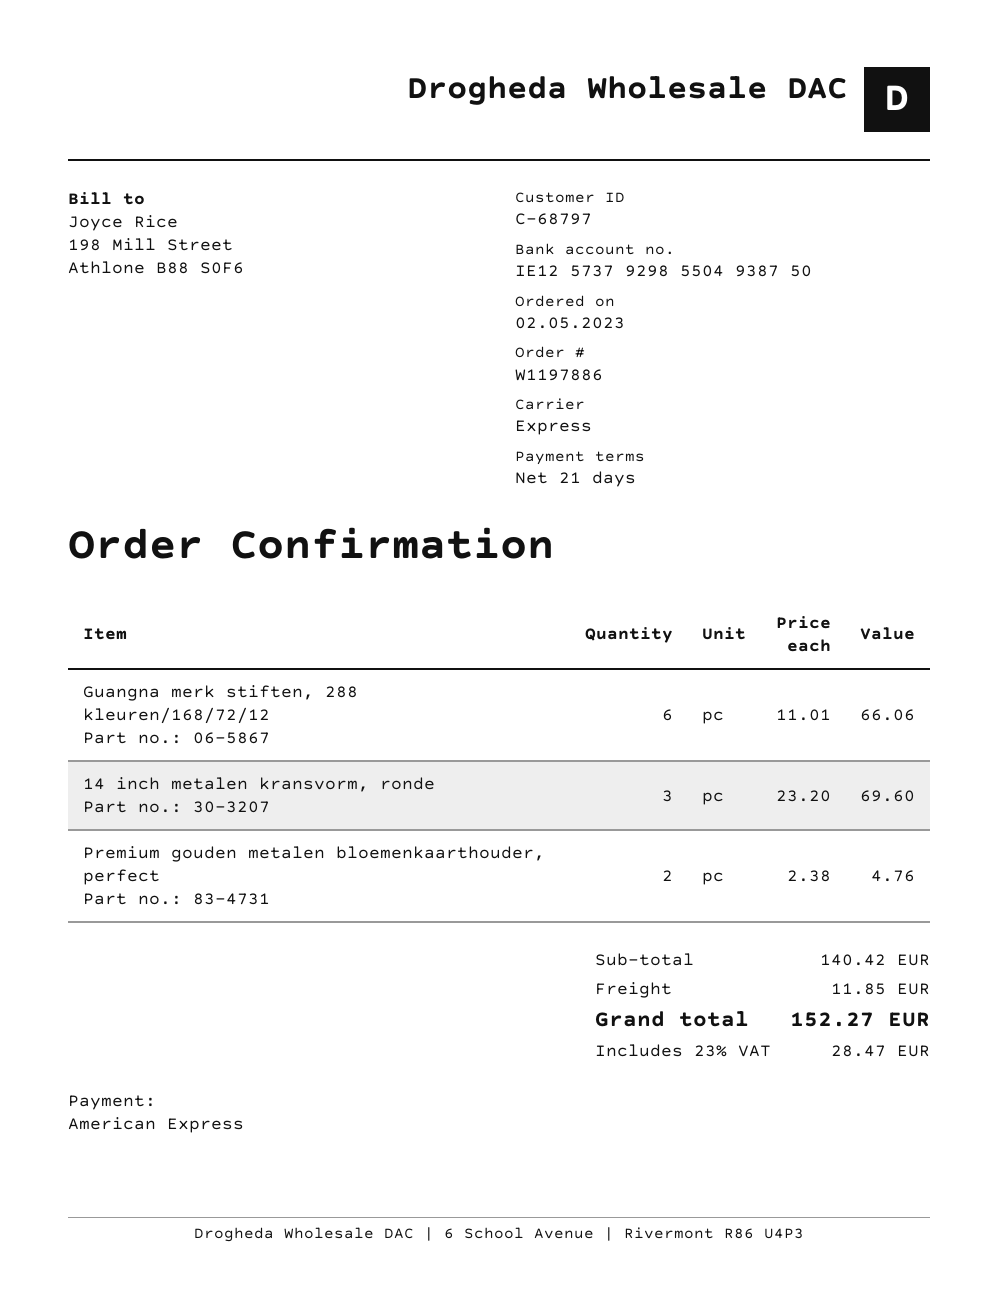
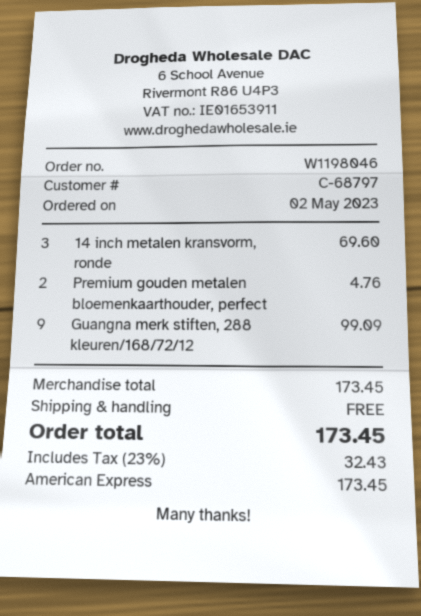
order number: W1197886 -> W1198046
Guangna merk stiften, 288 kleuren/168/72/12: 6 for 66.06 -> 9 for 99.09
subtotal: 140.42 -> 173.45
shipping: 11.85 -> 0.00
tax: 23% = 28.47 -> 23% = 32.43
total: 152.27 -> 173.45

